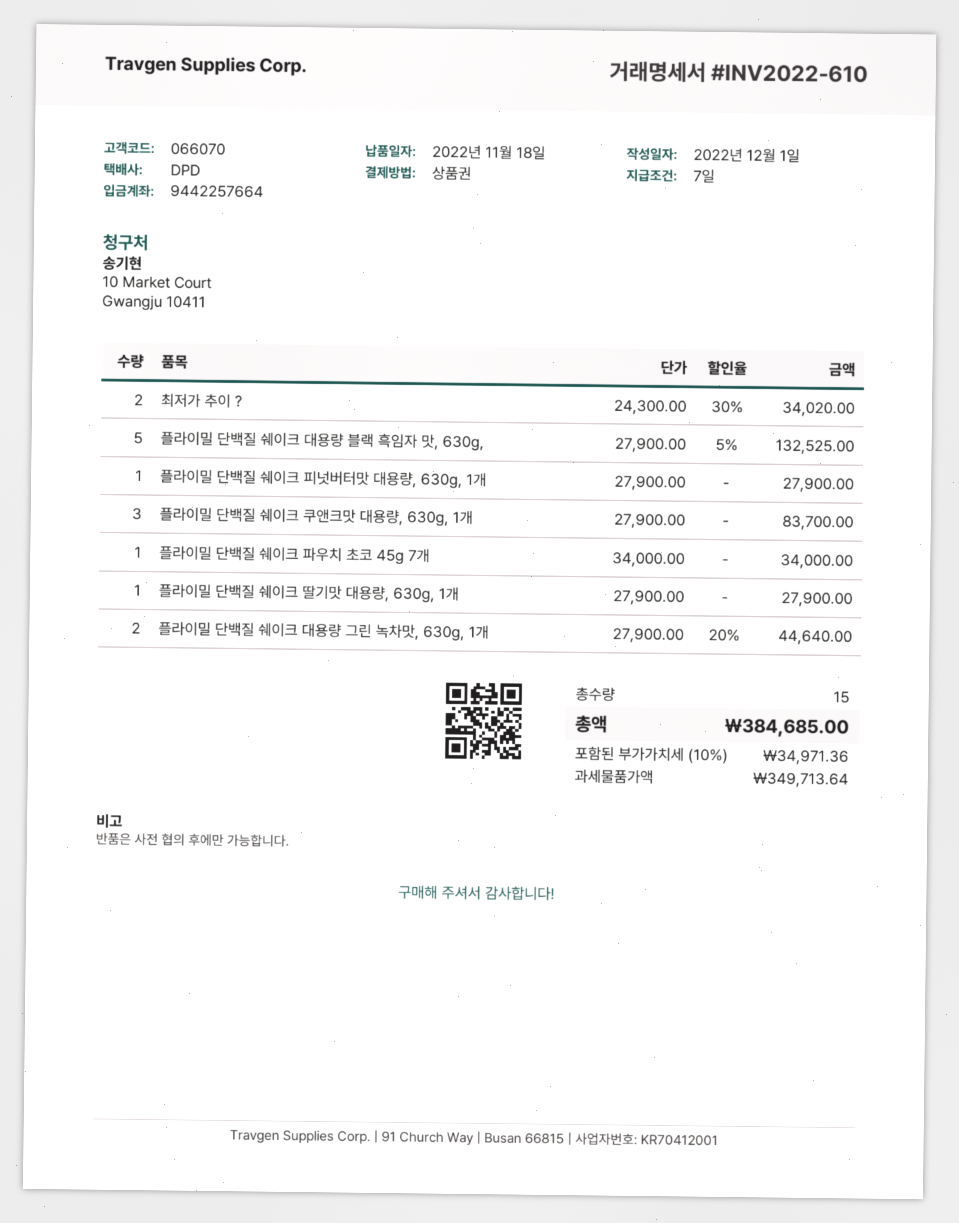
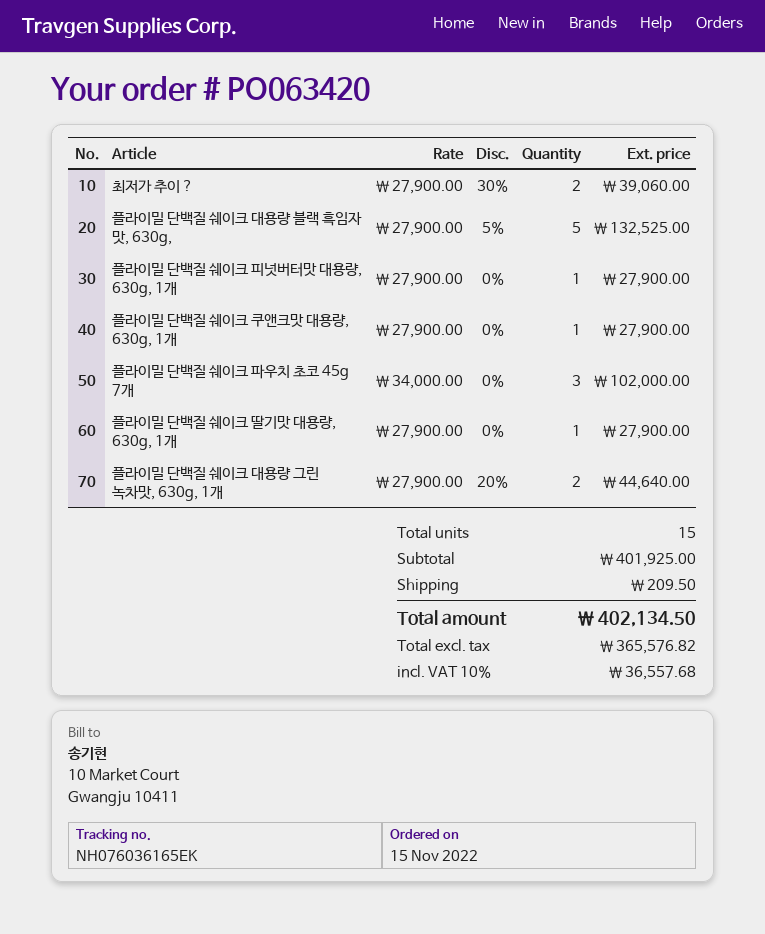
최저가 추이 ?: 2 x 24300.00 - 30% = 34020.00 -> 2 x 27900.00 - 30% = 39060.00
플라이밀 단백질 쉐이크 쿠앤크맛 대용량, 630g, 1개: 3 x 27900.00 = 83700.00 -> 1 x 27900.00 = 27900.00
플라이밀 단백질 쉐이크 파우치 초코 45g 7개: 1 x 34000.00 = 34000.00 -> 3 x 34000.00 = 102000.00
shipping: none -> 209.50
net: 349713.64 -> 365576.82
tax: 10% = 34971.36 -> 10% = 36557.68
total: 384685.00 -> 402134.50

